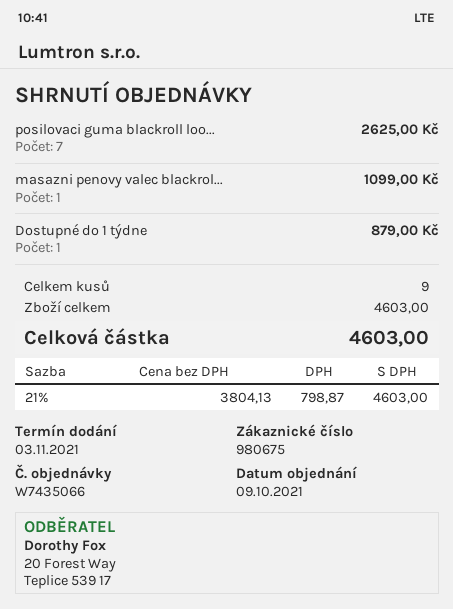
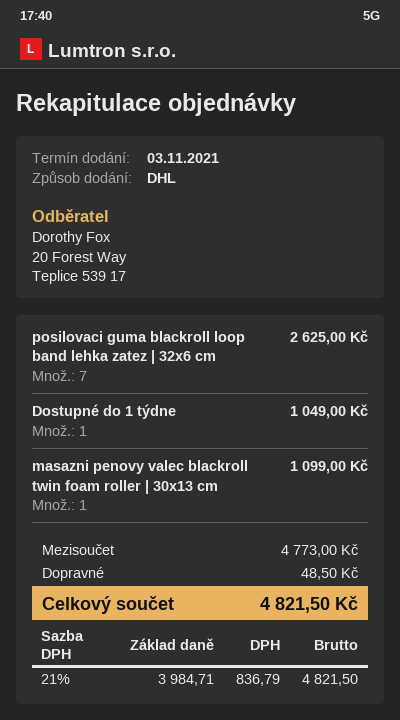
Dostupné do 1 týdne: 1 for 879.00 -> 1 for 1049.00
subtotal: 4603.00 -> 4773.00
shipping: none -> 48.50
net: 3804.13 -> 3984.71
tax: 21% = 798.87 -> 21% = 836.79
total: 4603.00 -> 4821.50

